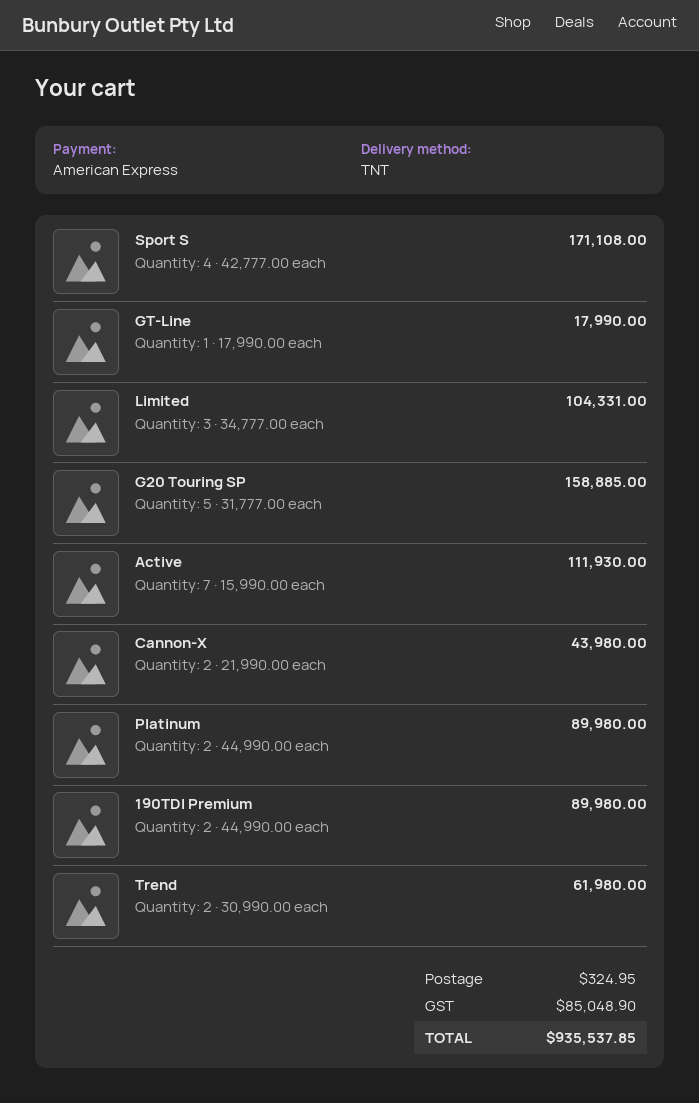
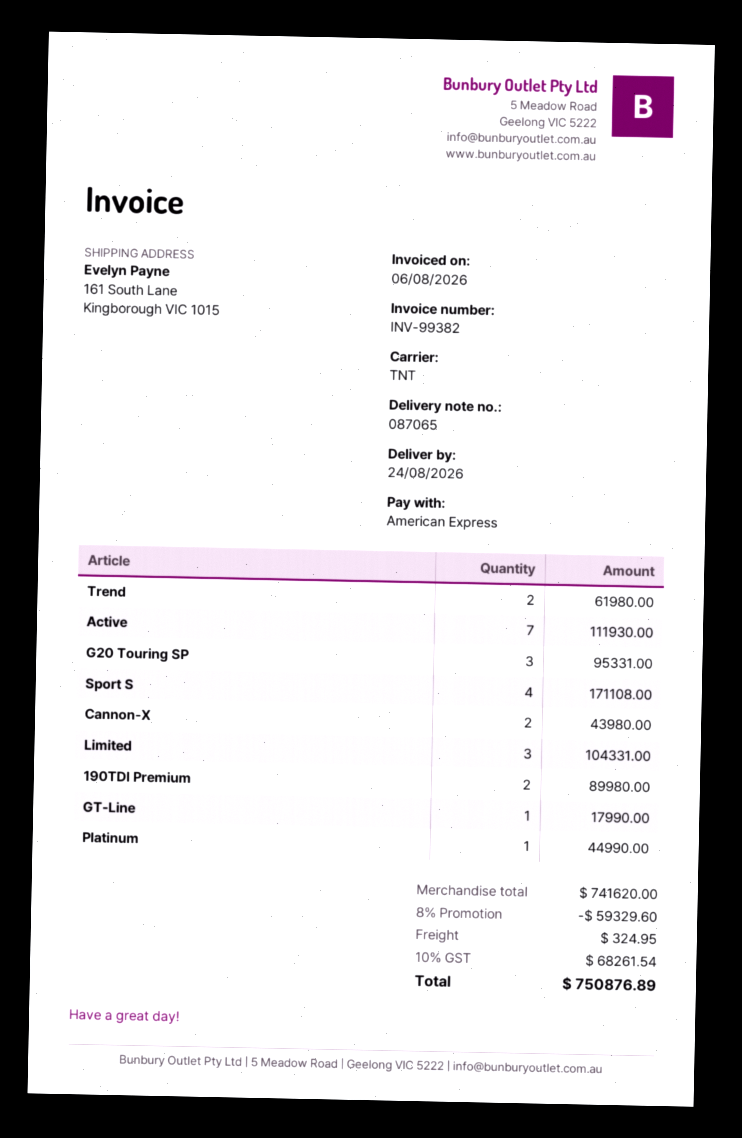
G20 Touring SP: 5 for 158885.00 -> 3 for 95331.00
Platinum: 2 for 89980.00 -> 1 for 44990.00
discount: none -> 8% = 59329.60
tax: 85048.90 -> 68261.54
total: 935537.85 -> 750876.89

